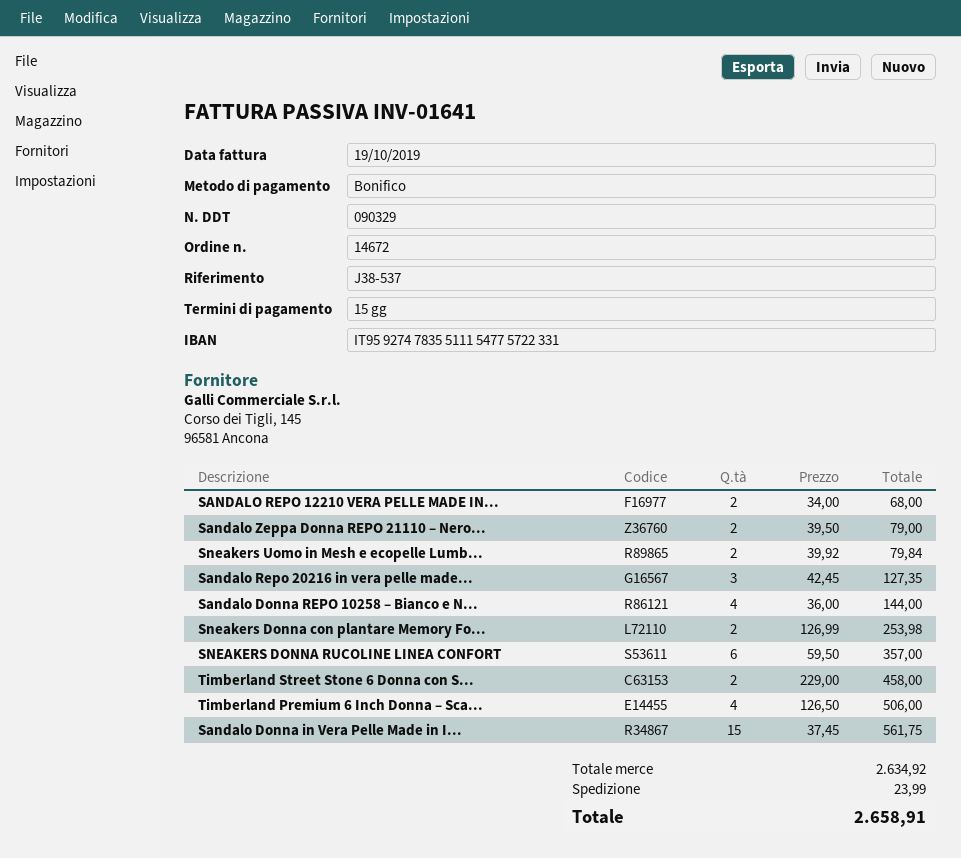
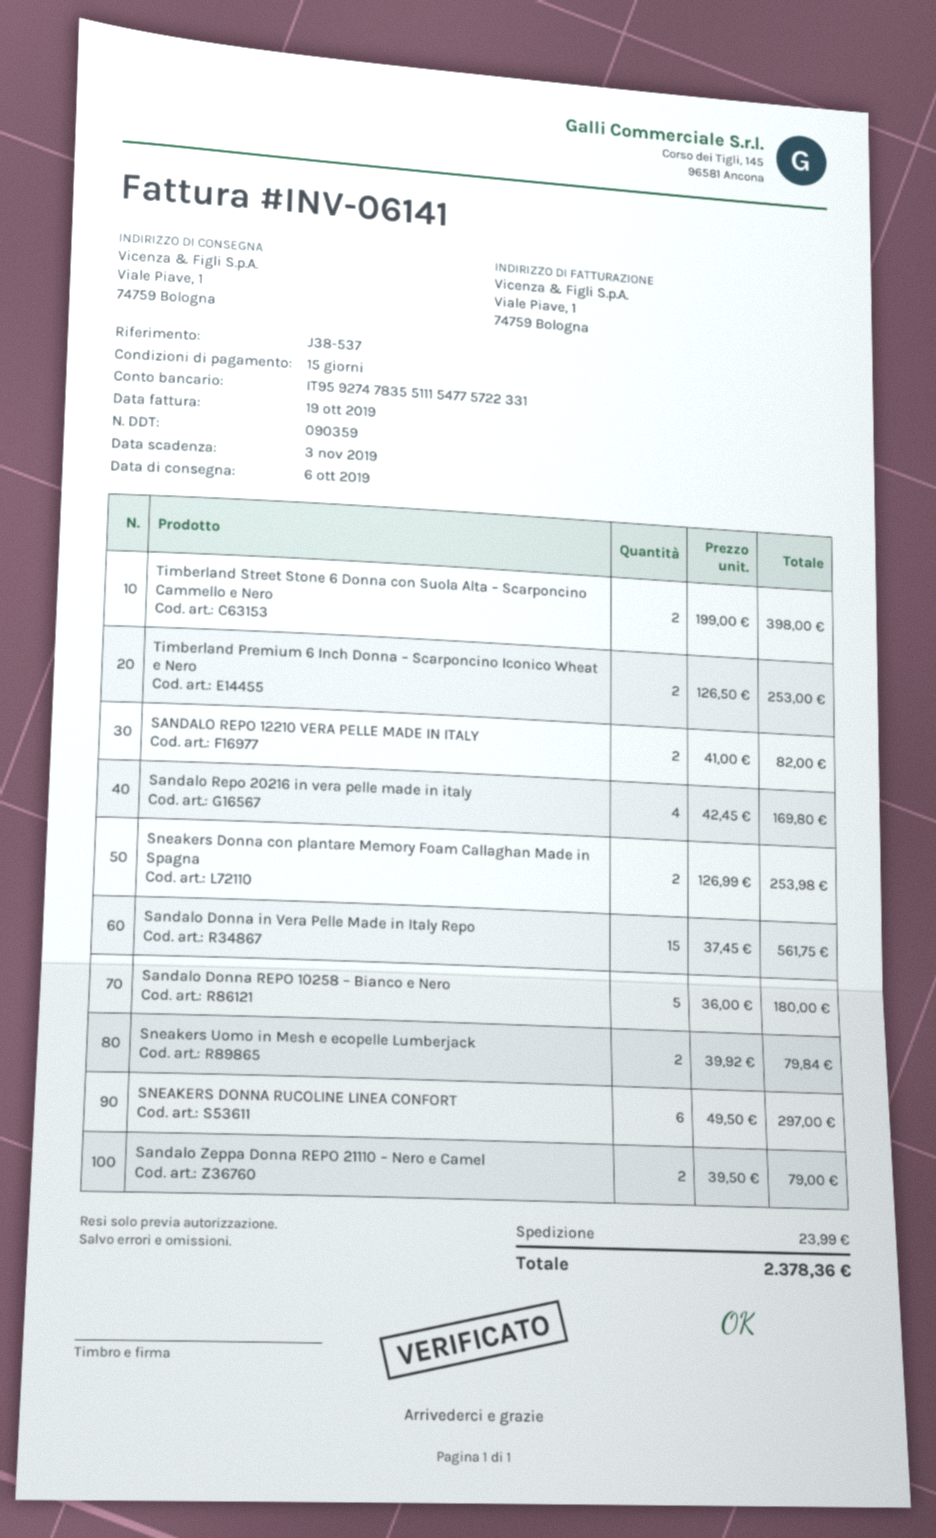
delivery note number: 090329 -> 090359
invoice number: INV-01641 -> INV-06141
SANDALO REPO 12210 VERA PELLE MADE IN...: 2 x 34.00 = 68.00 -> 2 x 41.00 = 82.00
Sandalo Repo 20216 in vera pelle made...: 3 x 42.45 = 127.35 -> 4 x 42.45 = 169.80
Sandalo Donna REPO 10258 – Bianco e N...: 4 x 36.00 = 144.00 -> 5 x 36.00 = 180.00
SNEAKERS DONNA RUCOLINE LINEA CONFORT: 6 x 59.50 = 357.00 -> 6 x 49.50 = 297.00
Timberland Street Stone 6 Donna con S...: 2 x 229.00 = 458.00 -> 2 x 199.00 = 398.00
Timberland Premium 6 Inch Donna – Sca...: 4 x 126.50 = 506.00 -> 2 x 126.50 = 253.00
total: 2658.91 -> 2378.36

